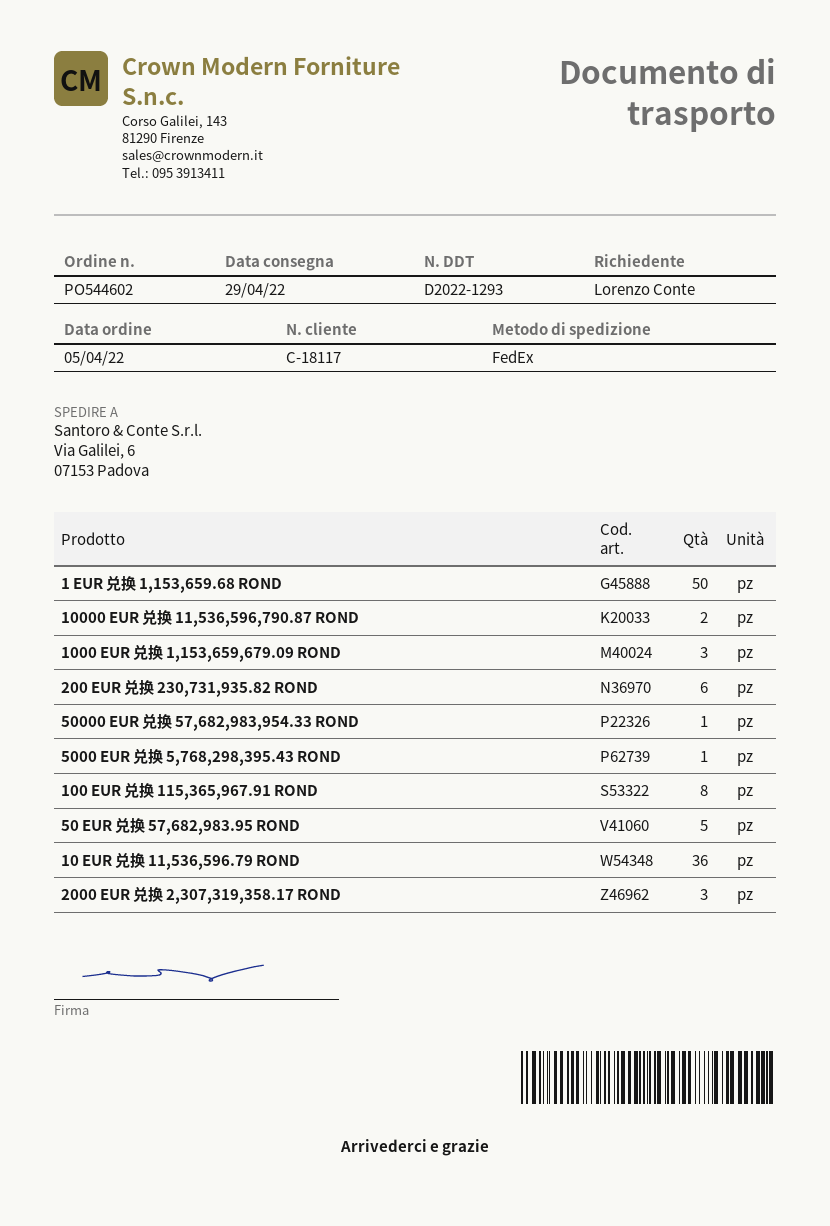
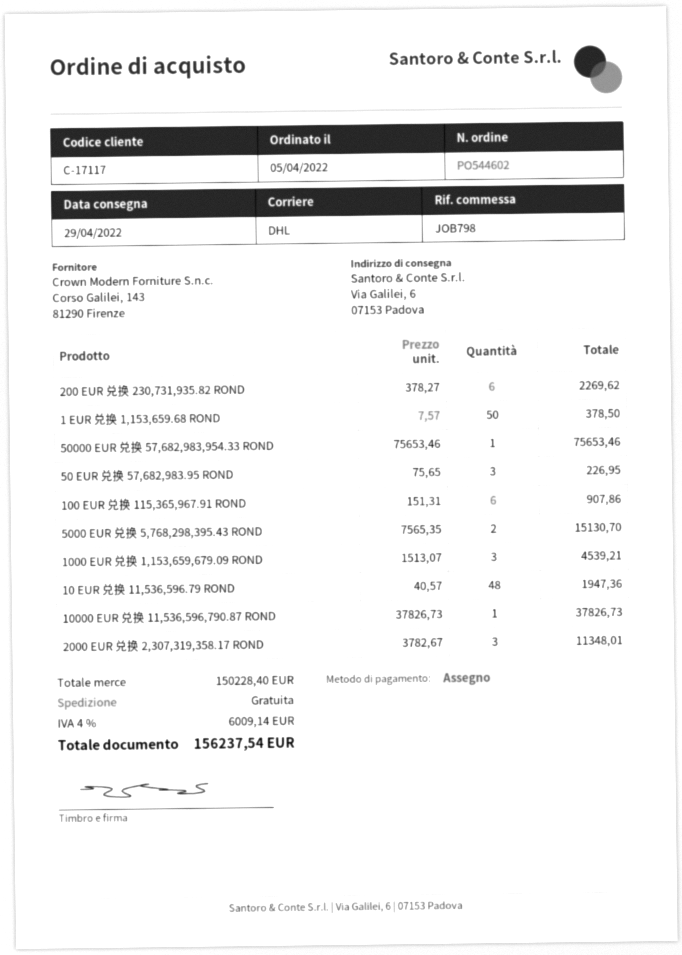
customer number: C-18117 -> C-17117
shipping method: FedEx -> DHL
10000 EUR 兑换 11,536,596,790.87 ROND: 2 -> 1
5000 EUR 兑换 5,768,298,395.43 ROND: 1 -> 2
100 EUR 兑换 115,365,967.91 ROND: 8 -> 6
50 EUR 兑换 57,682,983.95 ROND: 5 -> 3
10 EUR 兑换 11,536,596.79 ROND: 36 -> 48

